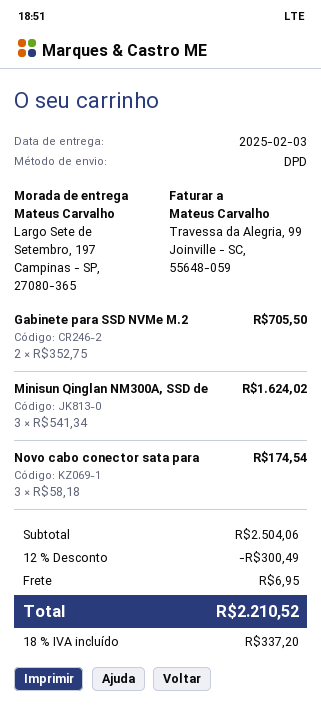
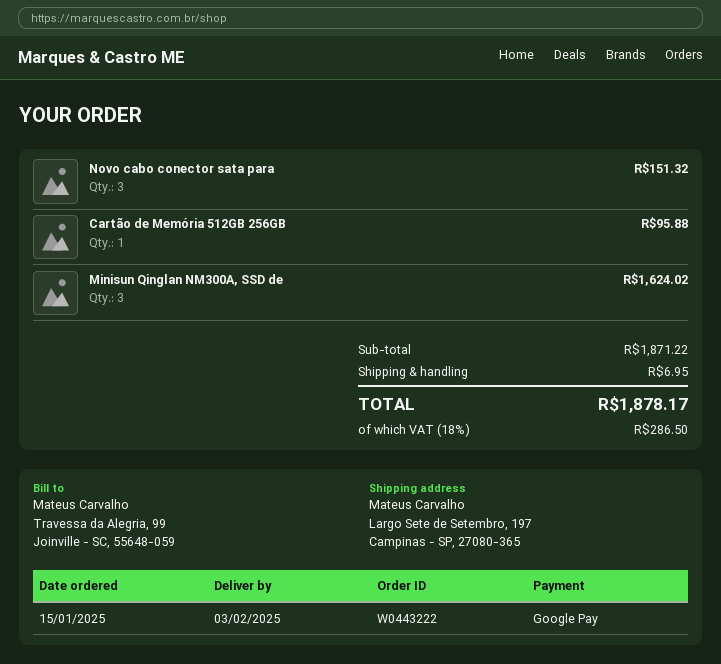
Gabinete para SSD NVMe M.2: 2 for 705.50 -> none
Novo cabo conector sata para: 3 for 174.54 -> 3 for 151.32
Cartão de Memória 512GB 256GB: none -> 1 for 95.88
subtotal: 2504.06 -> 1871.22
discount: 12% = 300.49 -> none
tax: 18% = 337.20 -> 18% = 286.50
total: 2210.52 -> 1878.17

